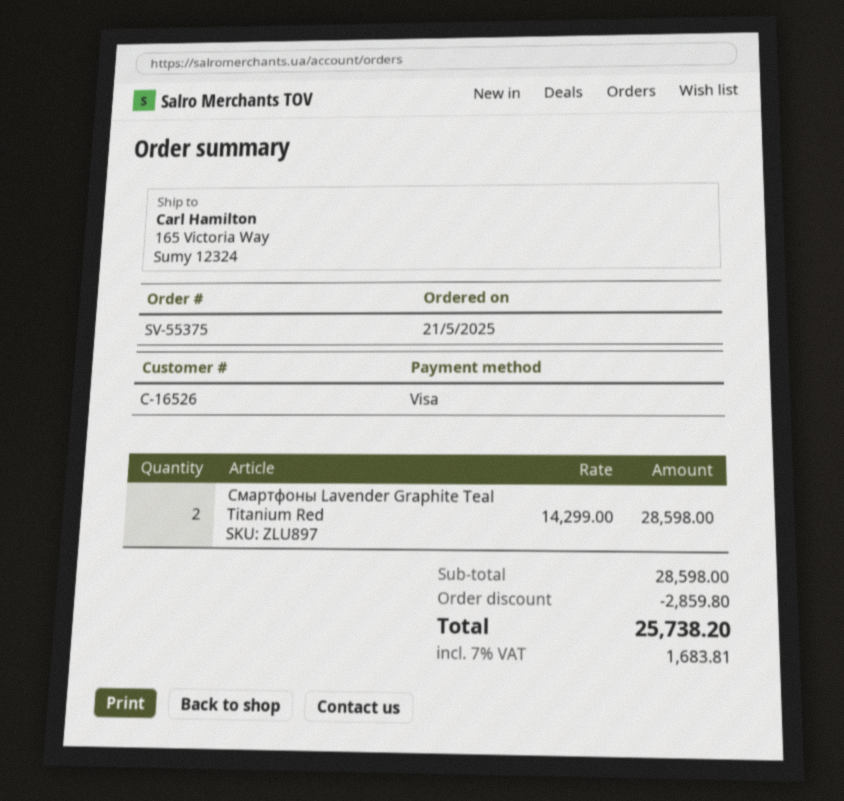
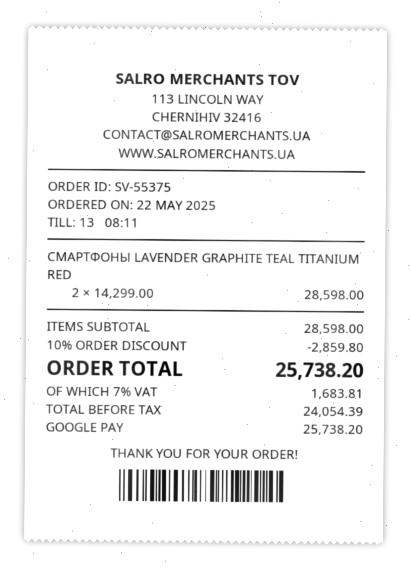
order date: 2025-05-21 -> 2025-05-22
payment method: Visa -> Google Pay

